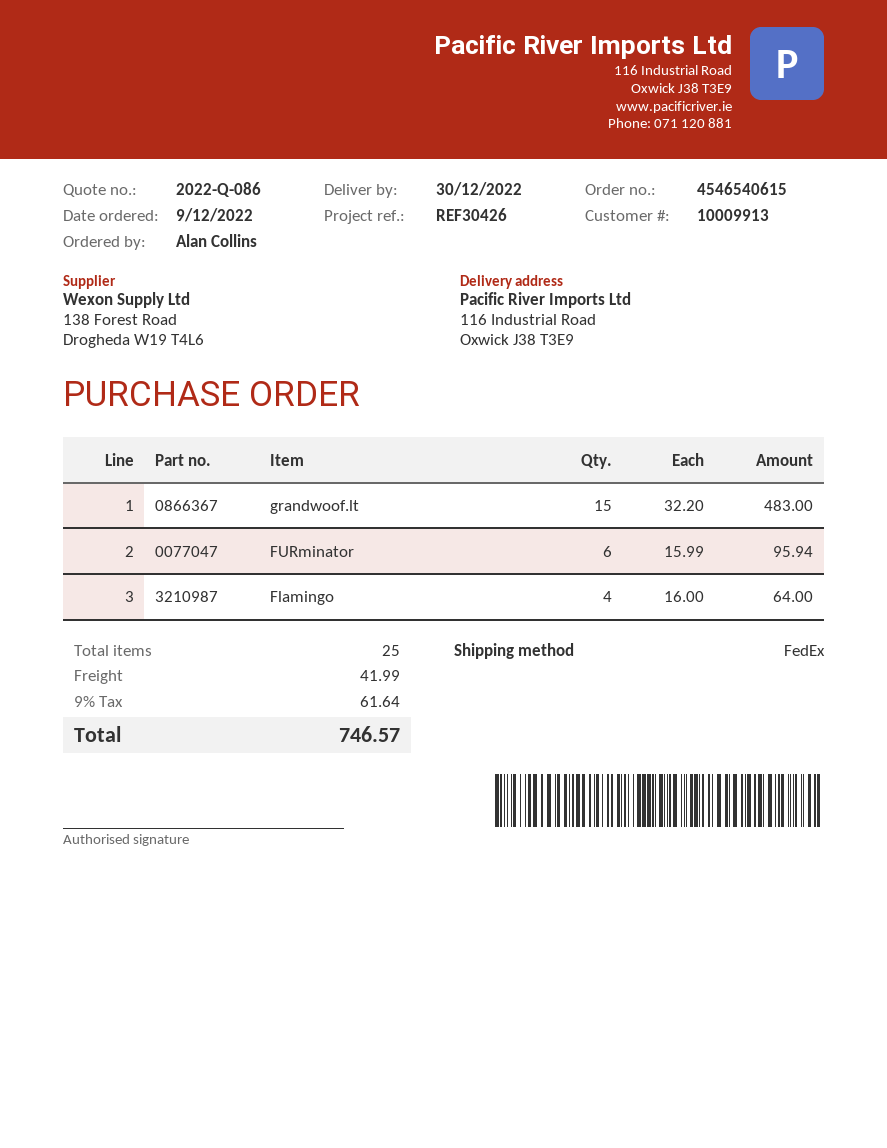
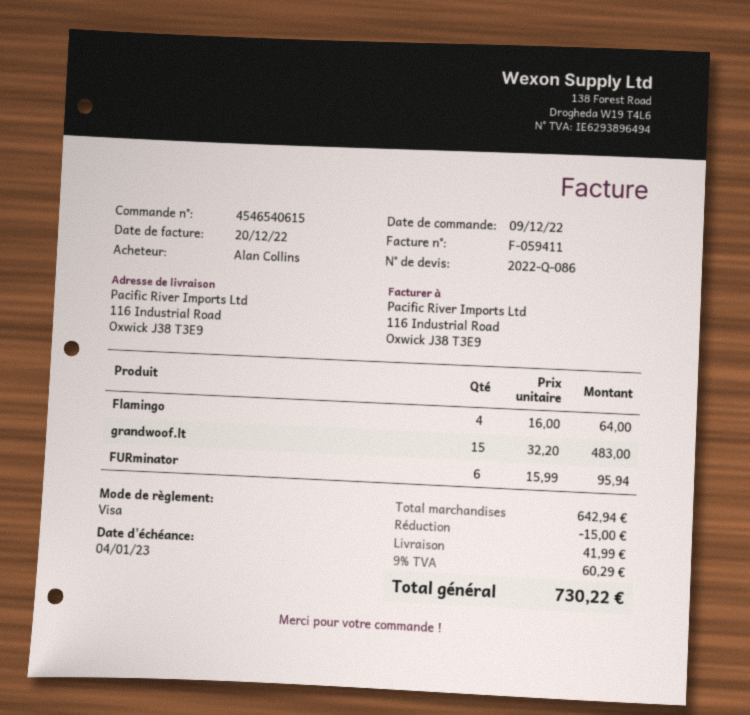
discount: none -> 15.00
tax: 9% = 61.64 -> 9% = 60.29
total: 746.57 -> 730.22

